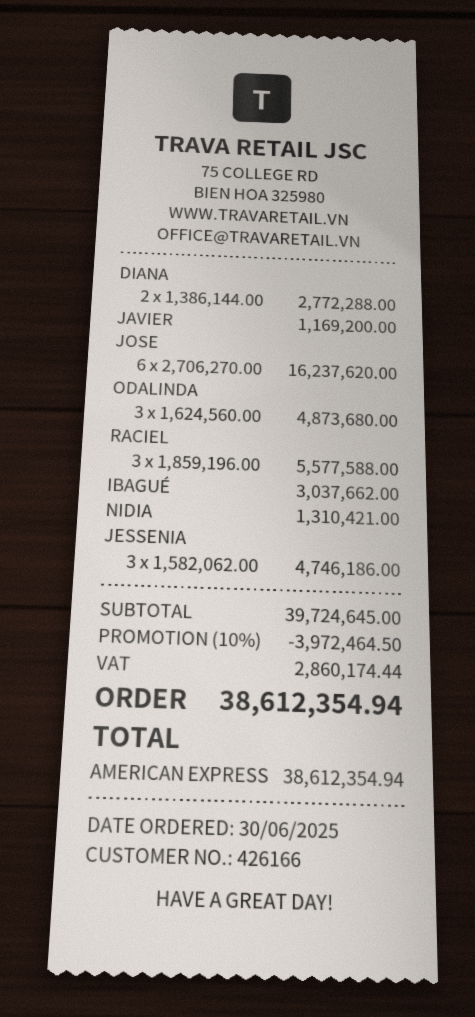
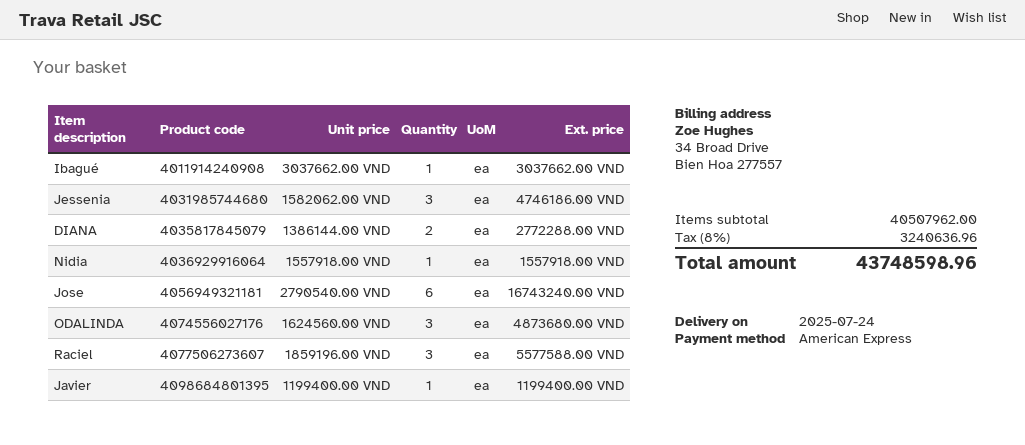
JAVIER: 1 x 1169200.00 = 1169200.00 -> 1 x 1199400.00 = 1199400.00
JOSE: 6 x 2706270.00 = 16237620.00 -> 6 x 2790540.00 = 16743240.00
NIDIA: 1 x 1310421.00 = 1310421.00 -> 1 x 1557918.00 = 1557918.00
subtotal: 39724645.00 -> 40507962.00
discount: 10% = 3972464.50 -> none
tax: 2860174.44 -> 3240636.96
total: 38612354.94 -> 43748598.96

